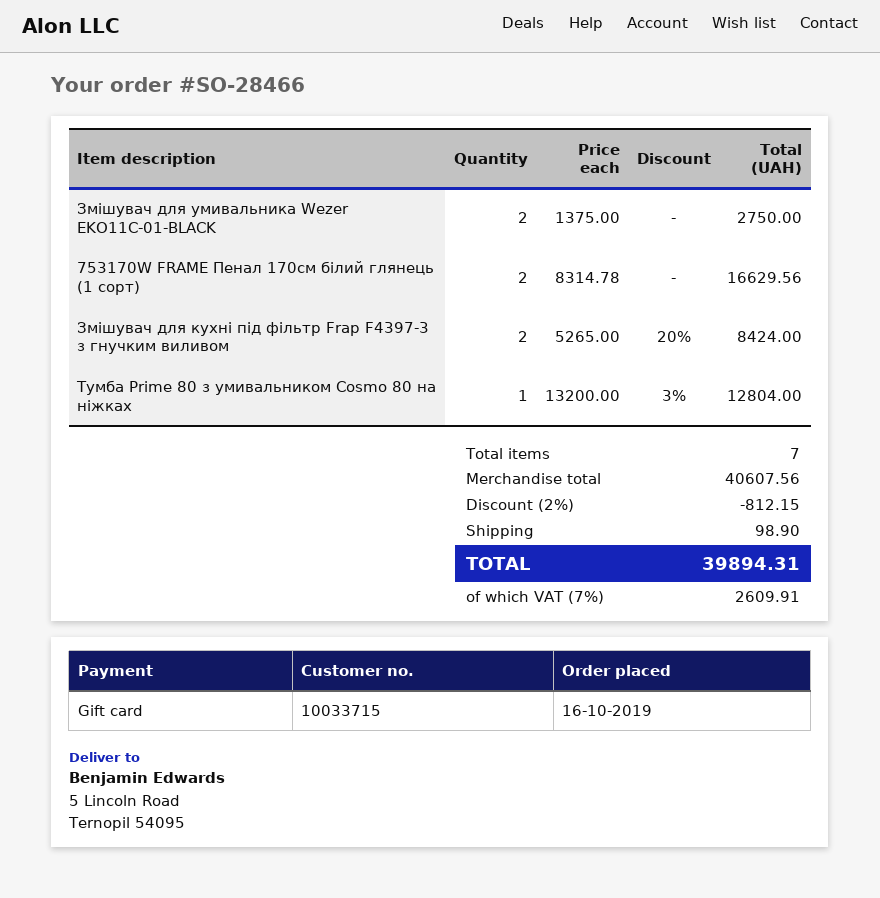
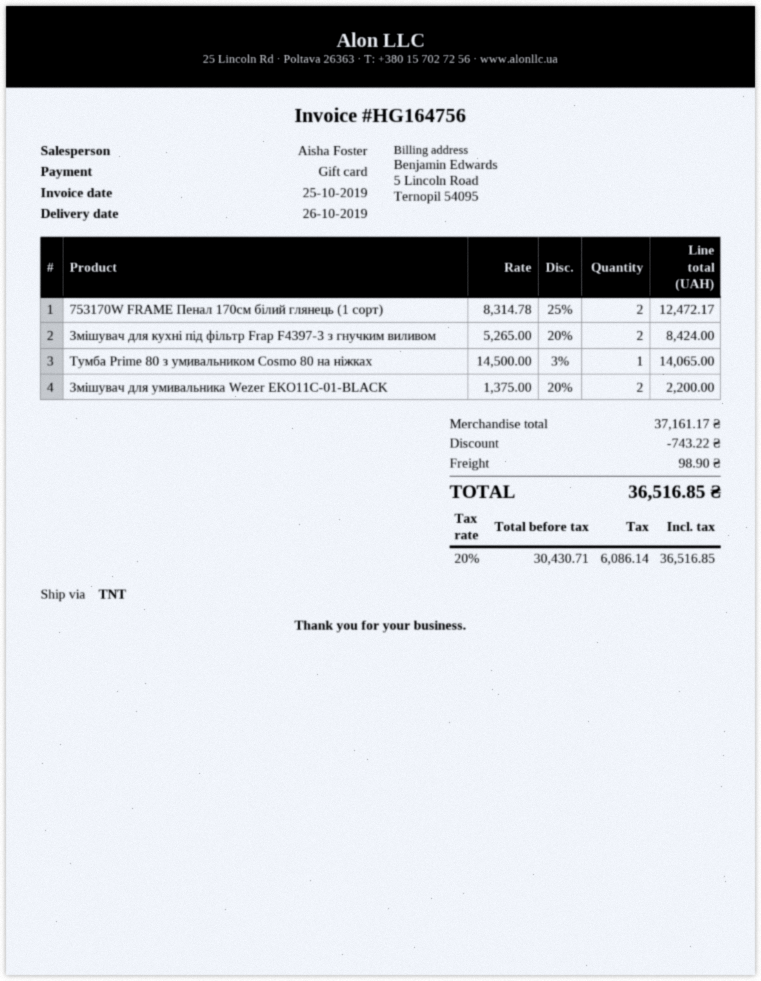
Змішувач для умивальника Wezer EKO11C-01-BLACK: 2 x 1375.00 = 2750.00 -> 2 x 1375.00 - 20% = 2200.00
753170W FRAME Пенал 170см білий глянець (1 сорт): 2 x 8314.78 = 16629.56 -> 2 x 8314.78 - 25% = 12472.17
Тумба Prime 80 з умивальником Cosmo 80 на ніжках: 1 x 13200.00 - 3% = 12804.00 -> 1 x 14500.00 - 3% = 14065.00
subtotal: 40607.56 -> 37161.17
discount: 812.15 -> 743.22
tax: 7% = 2609.91 -> 20% = 6086.14
total: 39894.31 -> 36516.85

